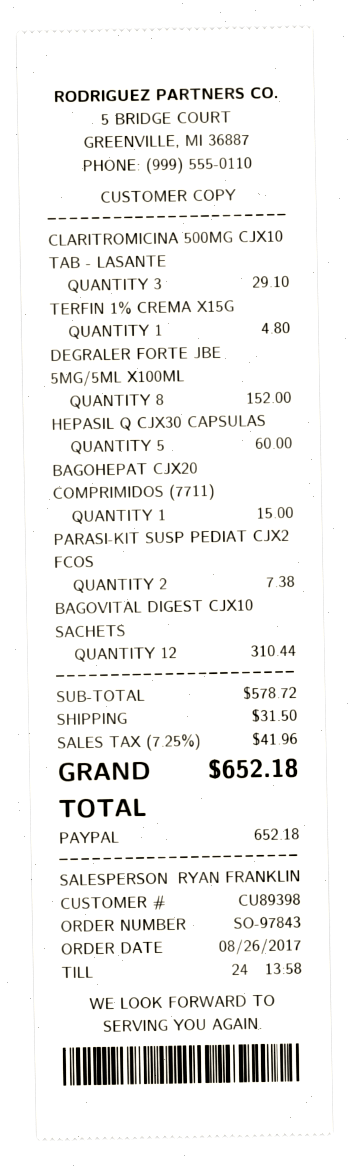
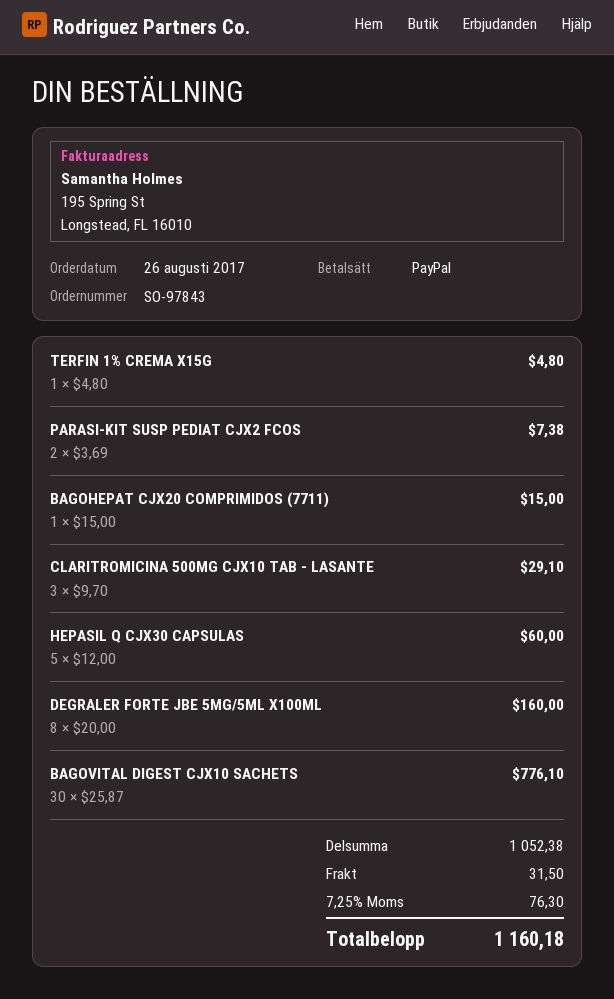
DEGRALER FORTE JBE 5MG/5ML X100ML: 8 for 152.00 -> 8 for 160.00
BAGOVITAL DIGEST CJX10 SACHETS: 12 for 310.44 -> 30 for 776.10
subtotal: 578.72 -> 1052.38
tax: 7.25% = 41.96 -> 7.25% = 76.30
total: 652.18 -> 1160.18

